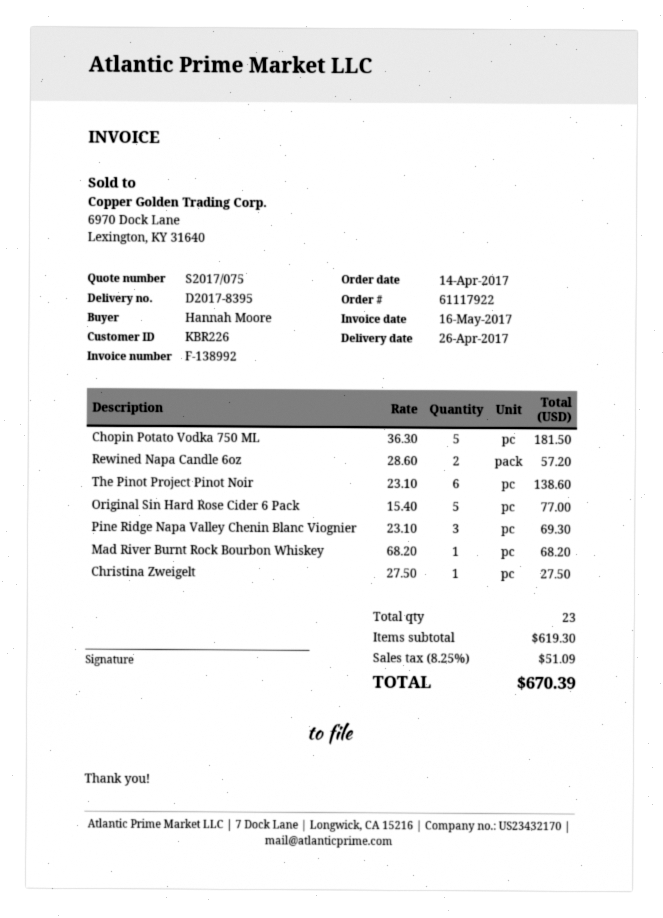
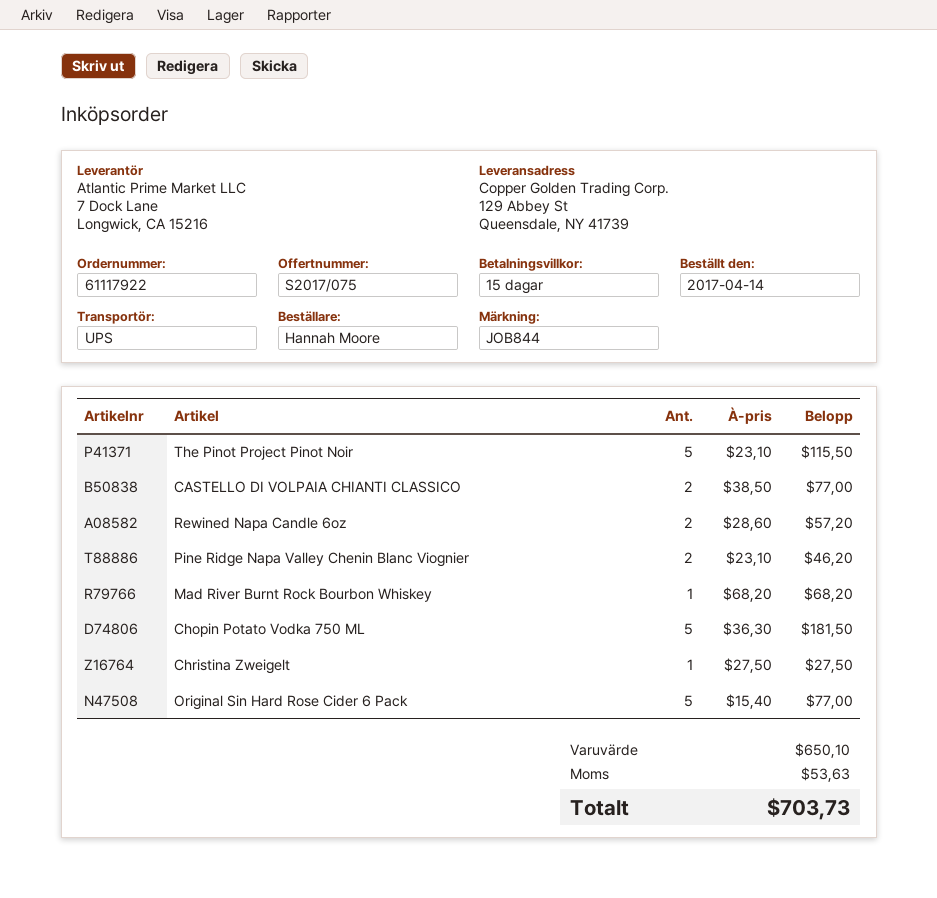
The Pinot Project Pinot Noir: 6 x 23.10 = 138.60 -> 5 x 23.10 = 115.50
Pine Ridge Napa Valley Chenin Blanc Viognier: 3 x 23.10 = 69.30 -> 2 x 23.10 = 46.20
CASTELLO DI VOLPAIA CHIANTI CLASSICO: none -> 2 x 38.50 = 77.00
subtotal: 619.30 -> 650.10
tax: 51.09 -> 53.63
total: 670.39 -> 703.73

